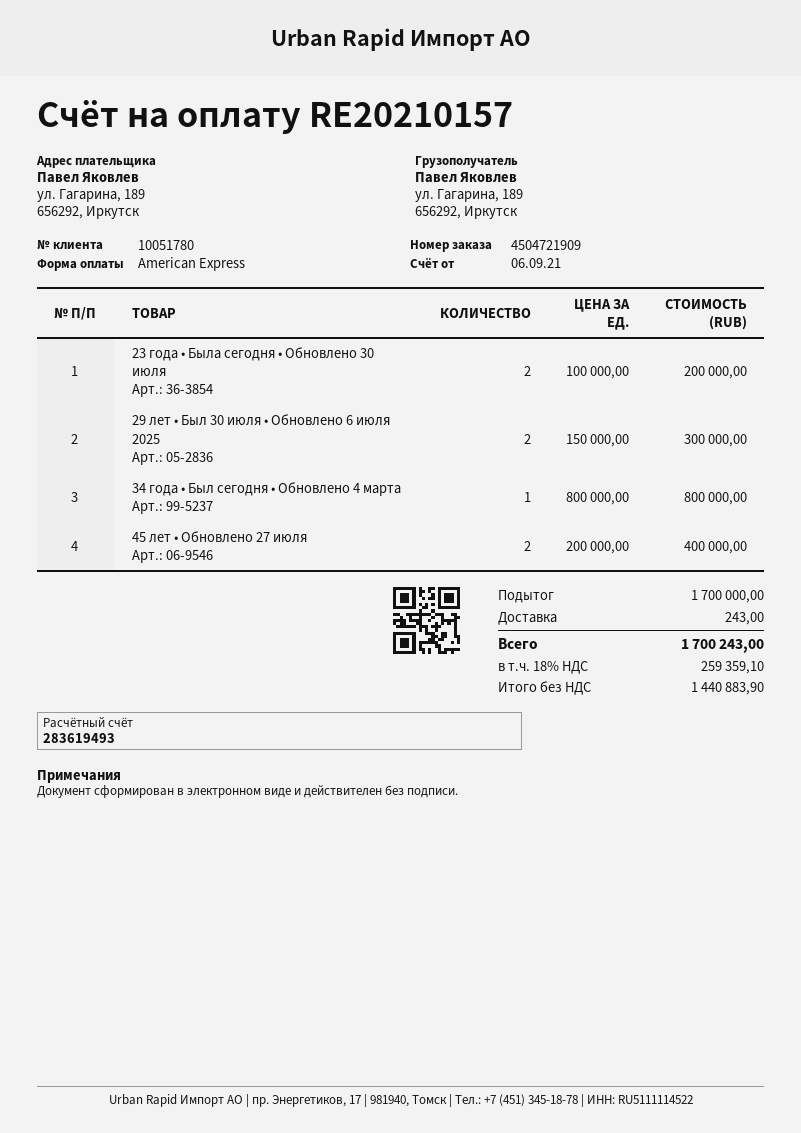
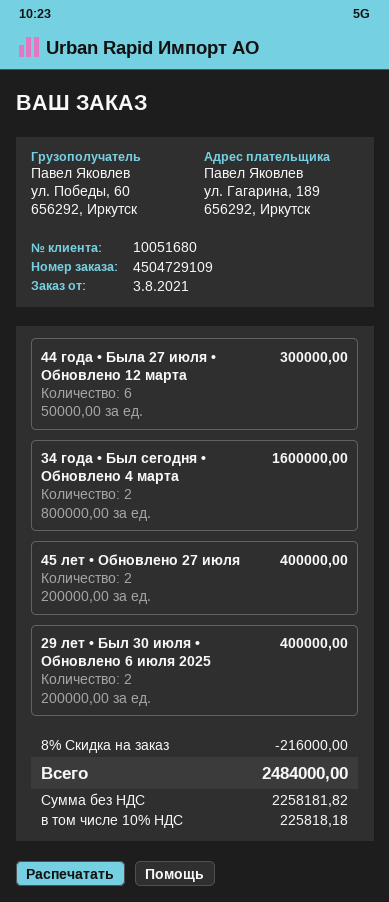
order number: 4504721909 -> 4504729109
customer number: 10051780 -> 10051680
ship to: ул. Гагарина, 189, 656292, Иркутск -> ул. Победы, 60, 656292, Иркутск
23 года • Была сегодня • Обновлено 30 июля: 2 x 100000.00 = 200000.00 -> none
29 лет • Был 30 июля • Обновлено 6 июля 2025: 2 x 150000.00 = 300000.00 -> 2 x 200000.00 = 400000.00
34 года • Был сегодня • Обновлено 4 марта: 1 x 800000.00 = 800000.00 -> 2 x 800000.00 = 1600000.00
44 года • Была 27 июля • Обновлено 12 марта: none -> 6 x 50000.00 = 300000.00
discount: none -> 8% = 216000.00
shipping: 243.00 -> none
net: 1440883.90 -> 2258181.82
tax: 18% = 259359.10 -> 10% = 225818.18
total: 1700243.00 -> 2484000.00

